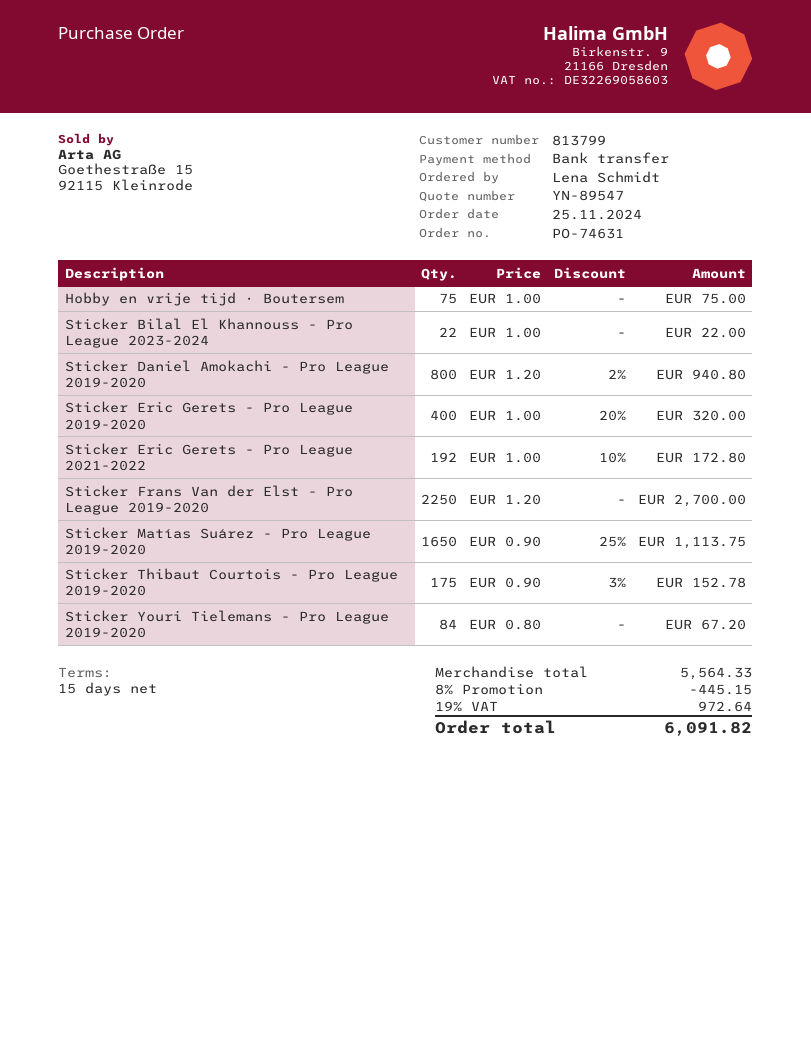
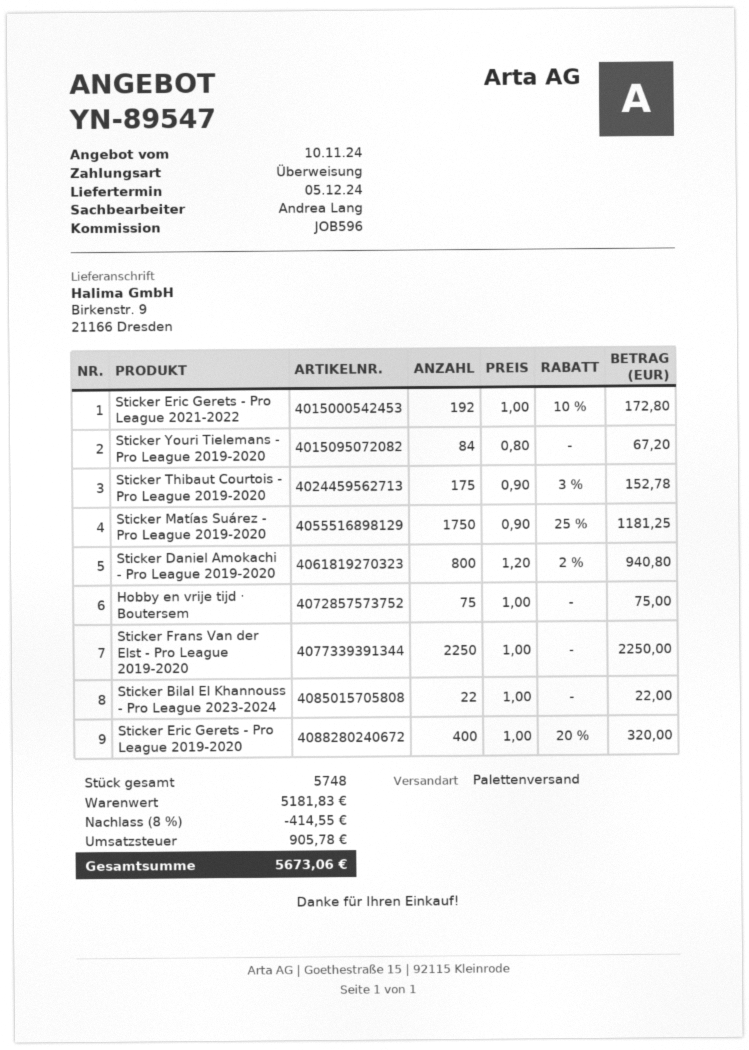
Sticker Frans Van der Elst - Pro League 2019-2020: 2250 x 1.20 = 2700.00 -> 2250 x 1.00 = 2250.00
Sticker Matías Suárez - Pro League 2019-2020: 1650 x 0.90 - 25% = 1113.75 -> 1750 x 0.90 - 25% = 1181.25
subtotal: 5564.33 -> 5181.83
discount: 8% = 445.15 -> 8% = 414.55
tax: 972.64 -> 905.78
total: 6091.82 -> 5673.06

